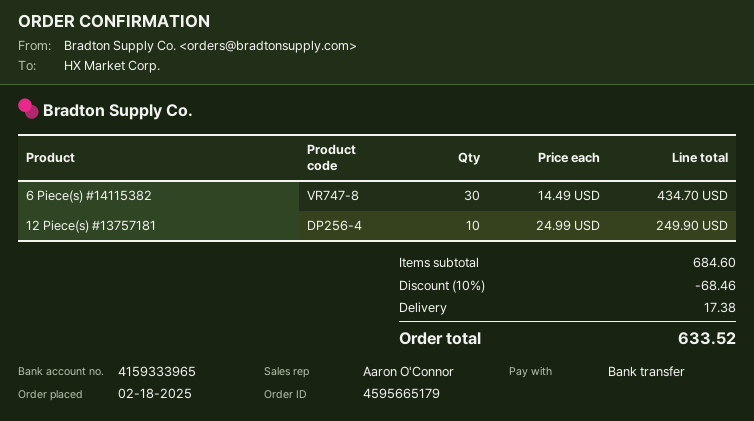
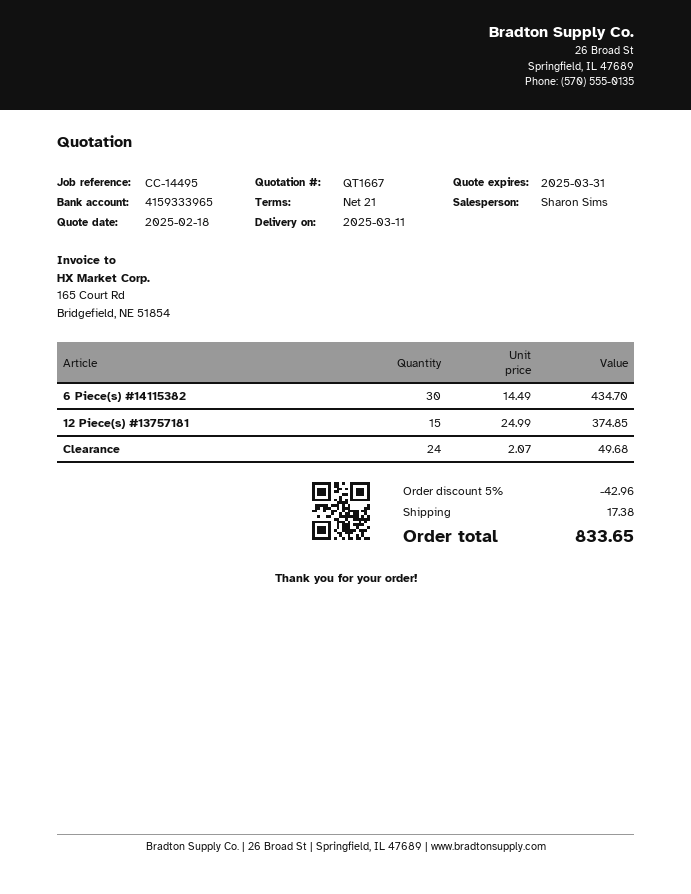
sales rep: Aaron O'Connor -> Sharon Sims
12 Piece(s) #13757181: 10 x 24.99 = 249.90 -> 15 x 24.99 = 374.85
Clearance: none -> 24 x 2.07 = 49.68
discount: 10% = 68.46 -> 5% = 42.96
total: 633.52 -> 833.65

